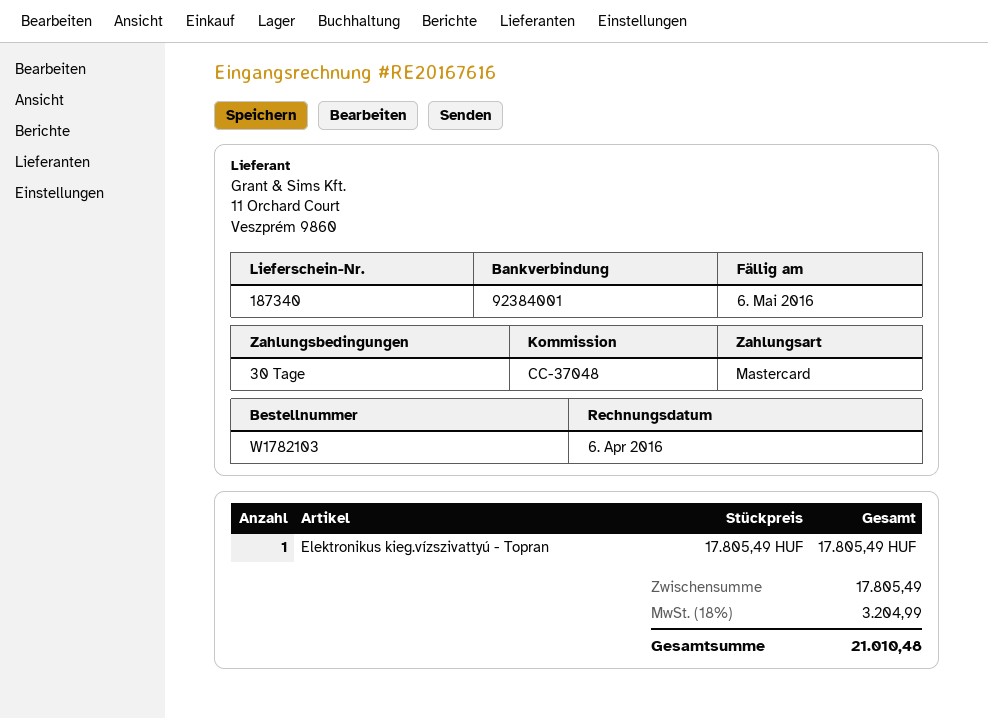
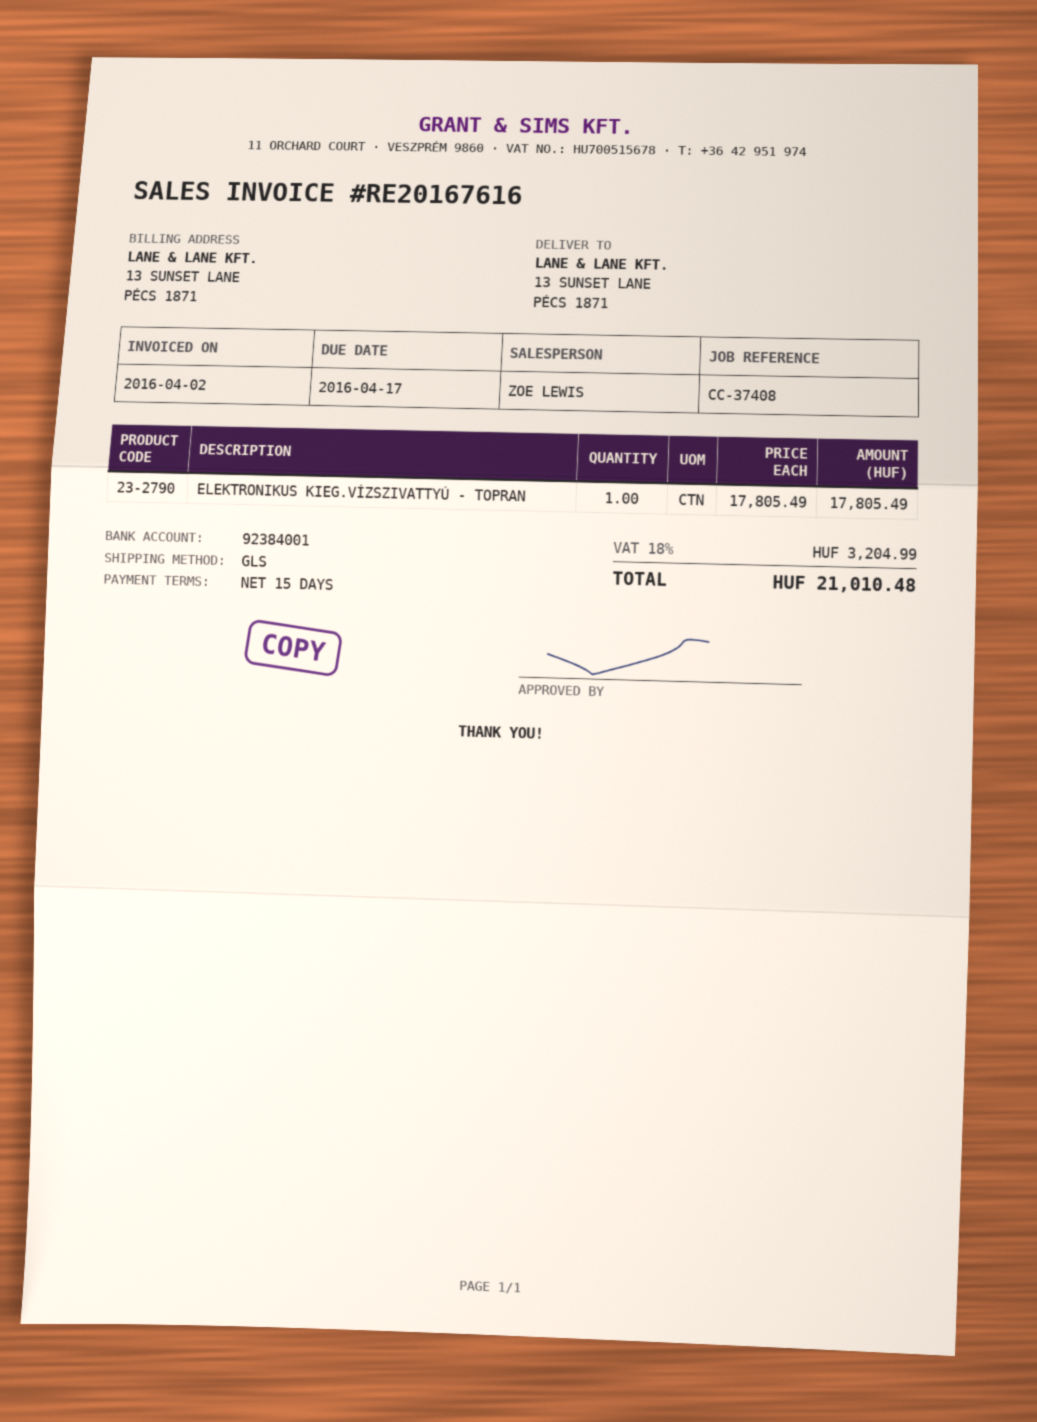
invoice date: 2016-04-06 -> 2016-04-02
payment terms: 30 days -> 15 days
due date: 2016-05-06 -> 2016-04-17
reference: CC-37048 -> CC-37408

